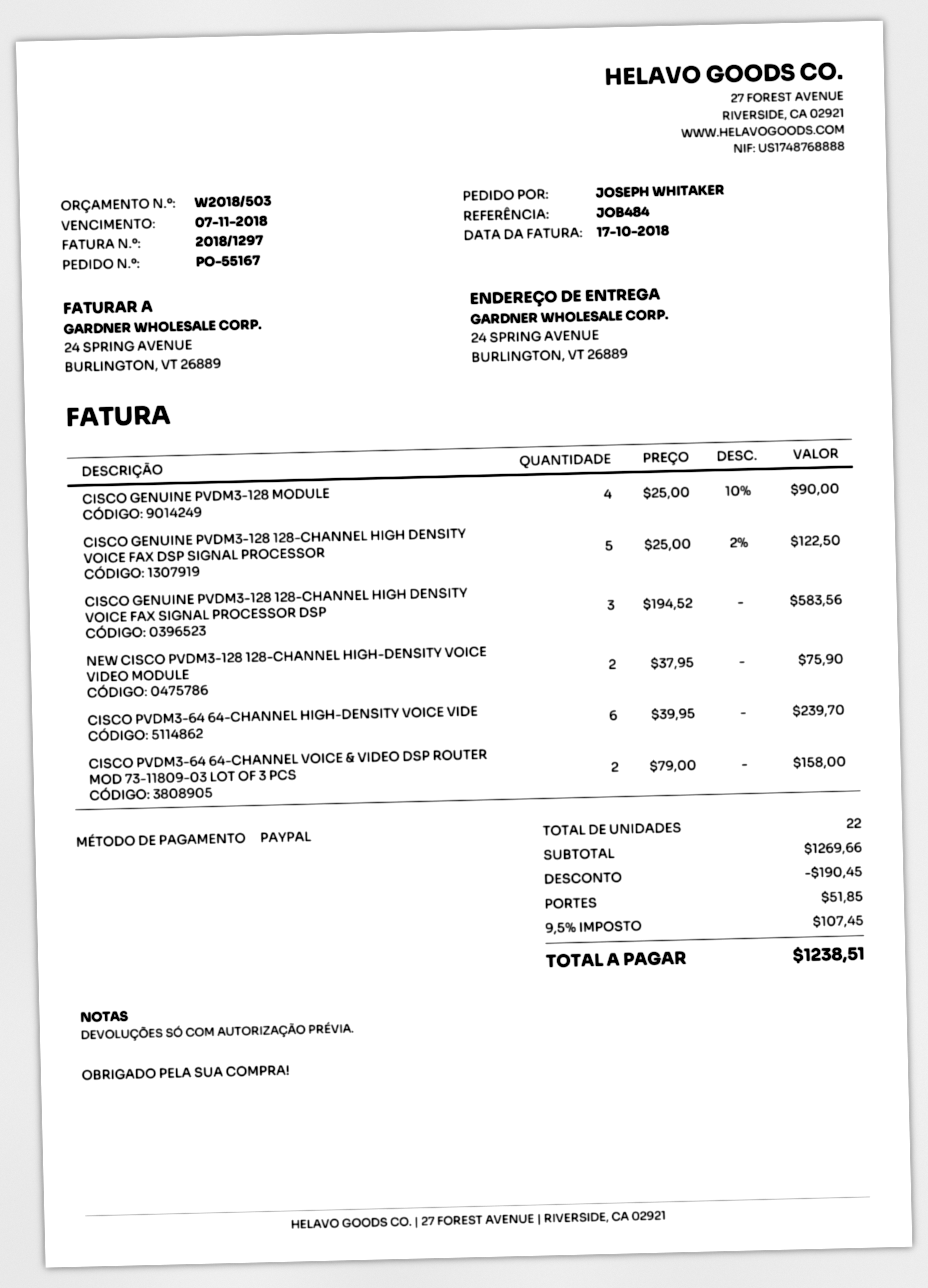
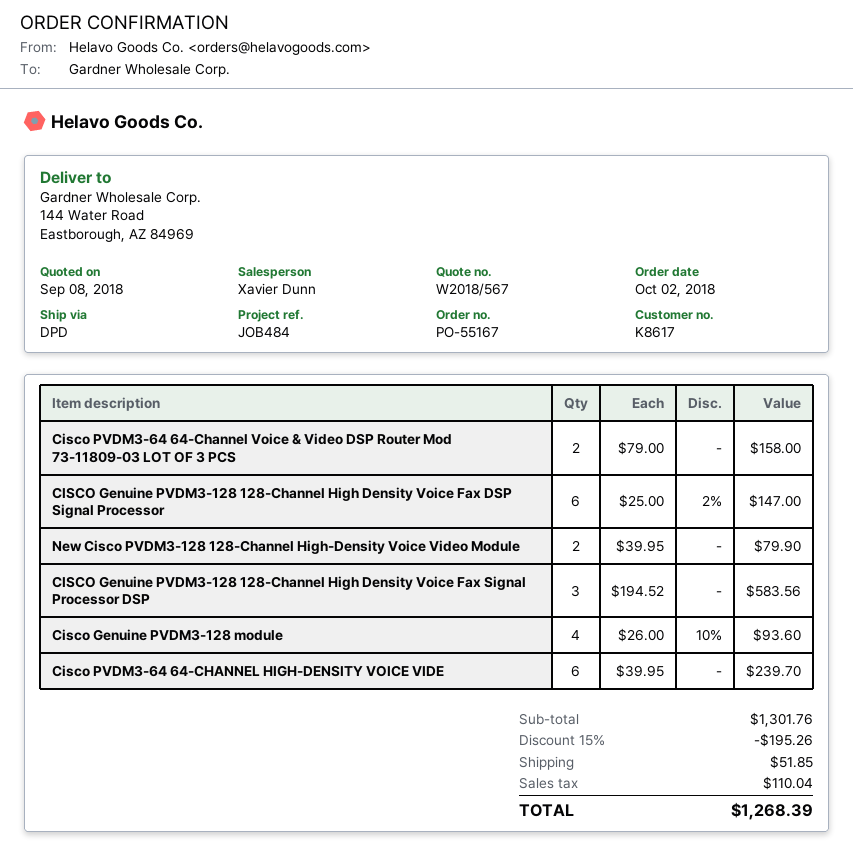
quote number: W2018/503 -> W2018/567
ship to: 24 SPRING AVENUE, BURLINGTON, VT 26889 -> 144 Water Road, Eastborough, AZ 84969
CISCO GENUINE PVDM3-128 MODULE: 4 x 25.00 - 10% = 90.00 -> 4 x 26.00 - 10% = 93.60
CISCO GENUINE PVDM3-128 128-CHANNEL HIGH DENSITY VOICE FAX DSP SIGNAL PROCESSOR: 5 x 25.00 - 2% = 122.50 -> 6 x 25.00 - 2% = 147.00
NEW CISCO PVDM3-128 128-CHANNEL HIGH-DENSITY VOICE VIDEO MODULE: 2 x 37.95 = 75.90 -> 2 x 39.95 = 79.90
subtotal: 1269.66 -> 1301.76
discount: 190.45 -> 195.26
tax: 107.45 -> 110.04
total: 1238.51 -> 1268.39

